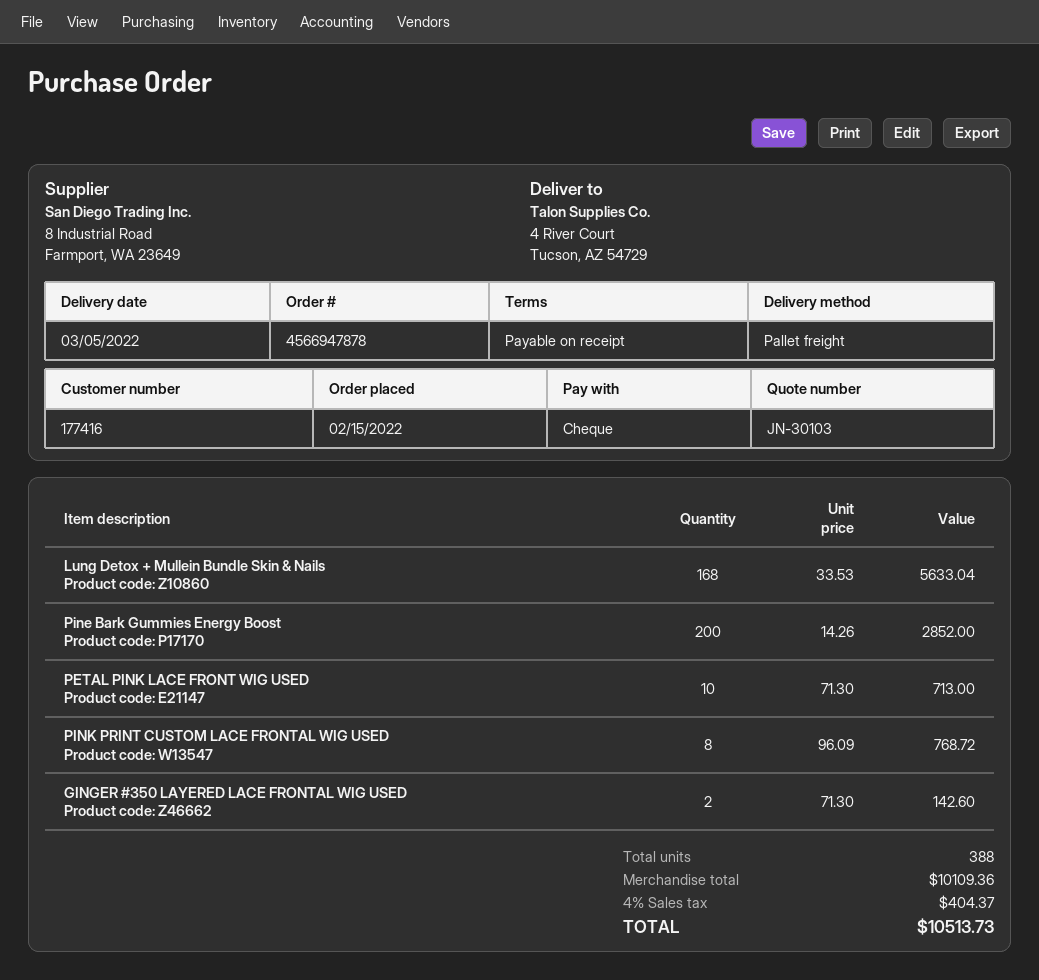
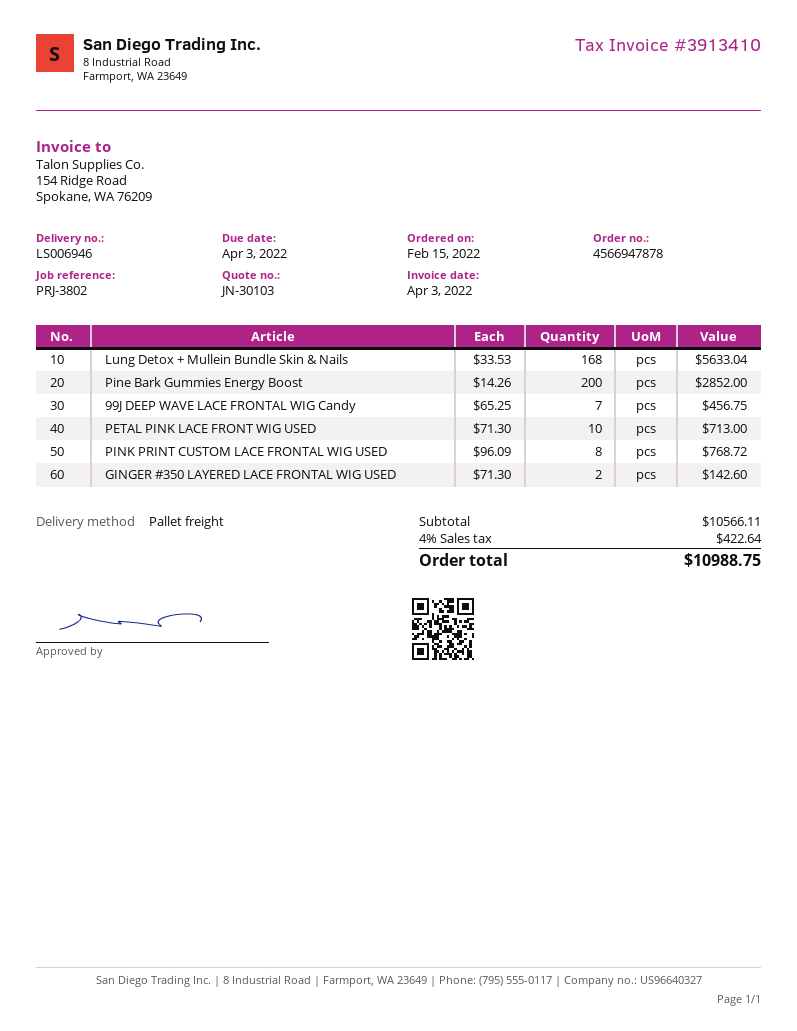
99J DEEP WAVE LACE FRONTAL WIG Candy: none -> 7 x 65.25 = 456.75
subtotal: 10109.36 -> 10566.11
tax: 4% = 404.37 -> 4% = 422.64
total: 10513.73 -> 10988.75

